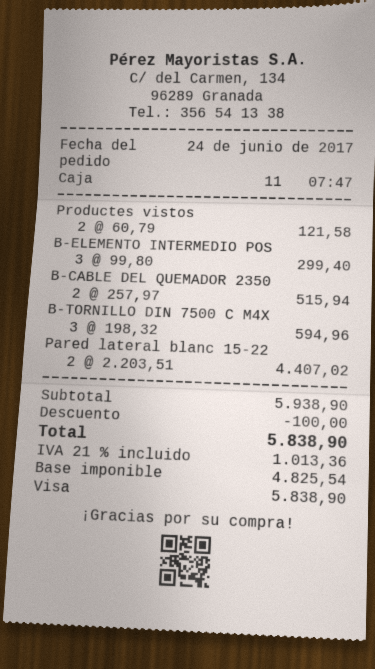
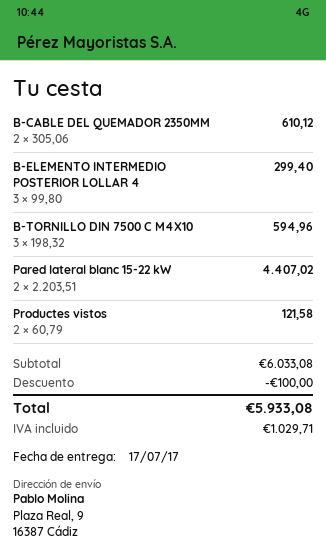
B-CABLE DEL QUEMADOR 2350: 2 x 257.97 = 515.94 -> 2 x 305.06 = 610.12
subtotal: 5938.90 -> 6033.08
tax: 1013.36 -> 1029.71
total: 5838.90 -> 5933.08

